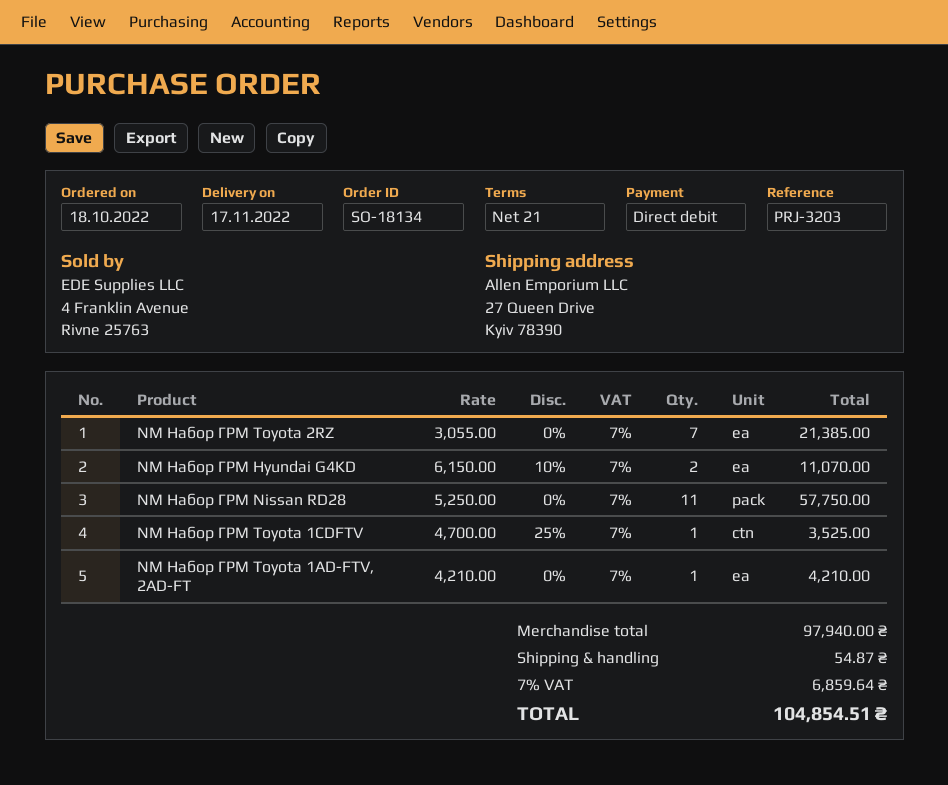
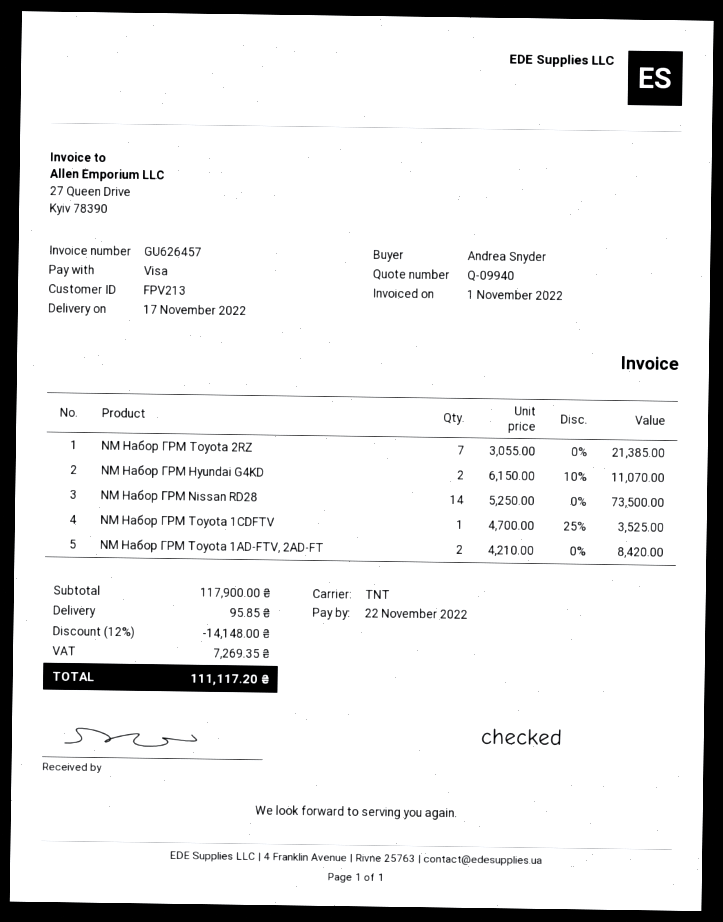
payment method: direct debit -> Visa
NM Набор ГРМ Nissan RD28: 11 x 5250.00 = 57750.00 -> 14 x 5250.00 = 73500.00
NM Набор ГРМ Toyota 1AD-FTV, 2AD-FT: 1 x 4210.00 = 4210.00 -> 2 x 4210.00 = 8420.00
subtotal: 97940.00 -> 117900.00
discount: none -> 12% = 14148.00
shipping: 54.87 -> 95.85
tax: 6859.64 -> 7269.35
total: 104854.51 -> 111117.20

